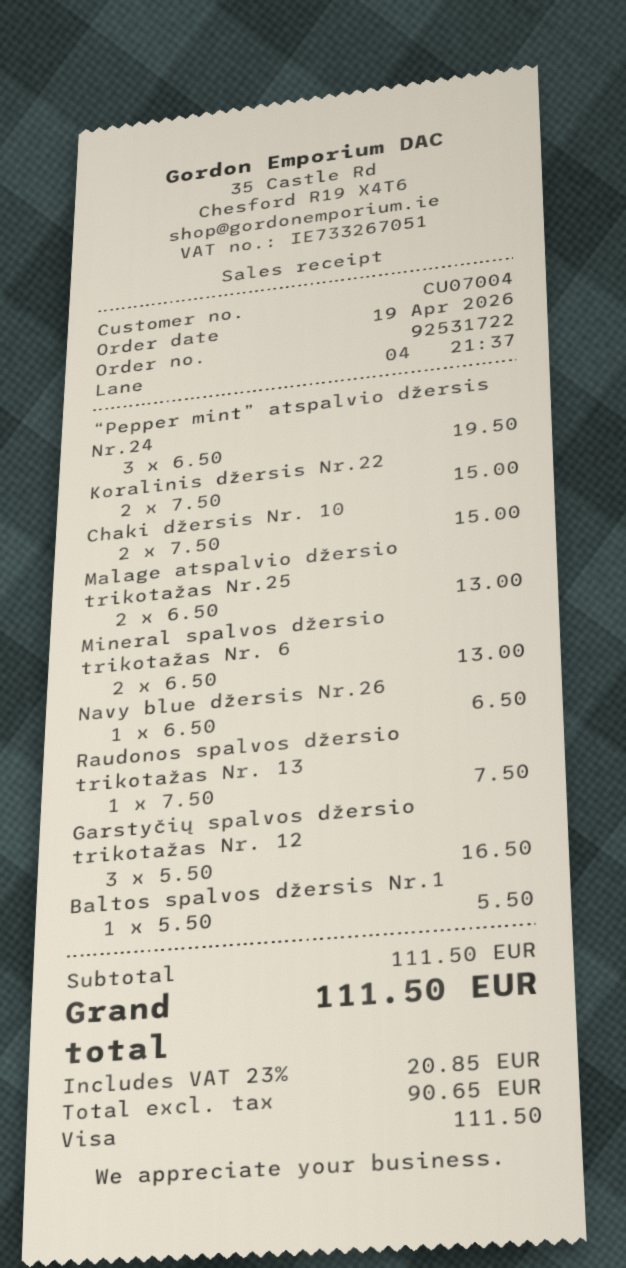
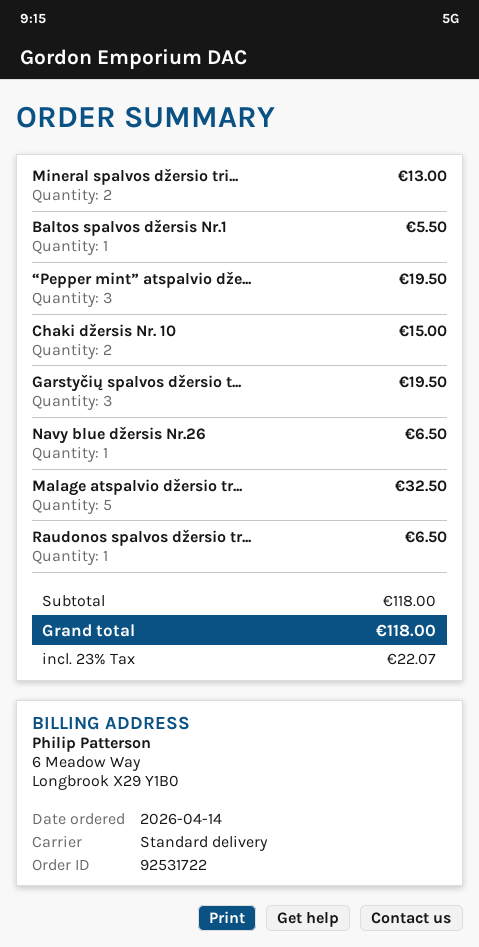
order date: 2026-04-19 -> 2026-04-14
Koralinis džersis Nr.22: 2 for 15.00 -> none
Malage atspalvio džersio trikotažas Nr.25: 2 for 13.00 -> 5 for 32.50
Raudonos spalvos džersio trikotažas Nr. 13: 1 for 7.50 -> 1 for 6.50
Garstyčių spalvos džersio trikotažas Nr. 12: 3 for 16.50 -> 3 for 19.50
subtotal: 111.50 -> 118.00
tax: 23% = 20.85 -> 23% = 22.07
total: 111.50 -> 118.00

